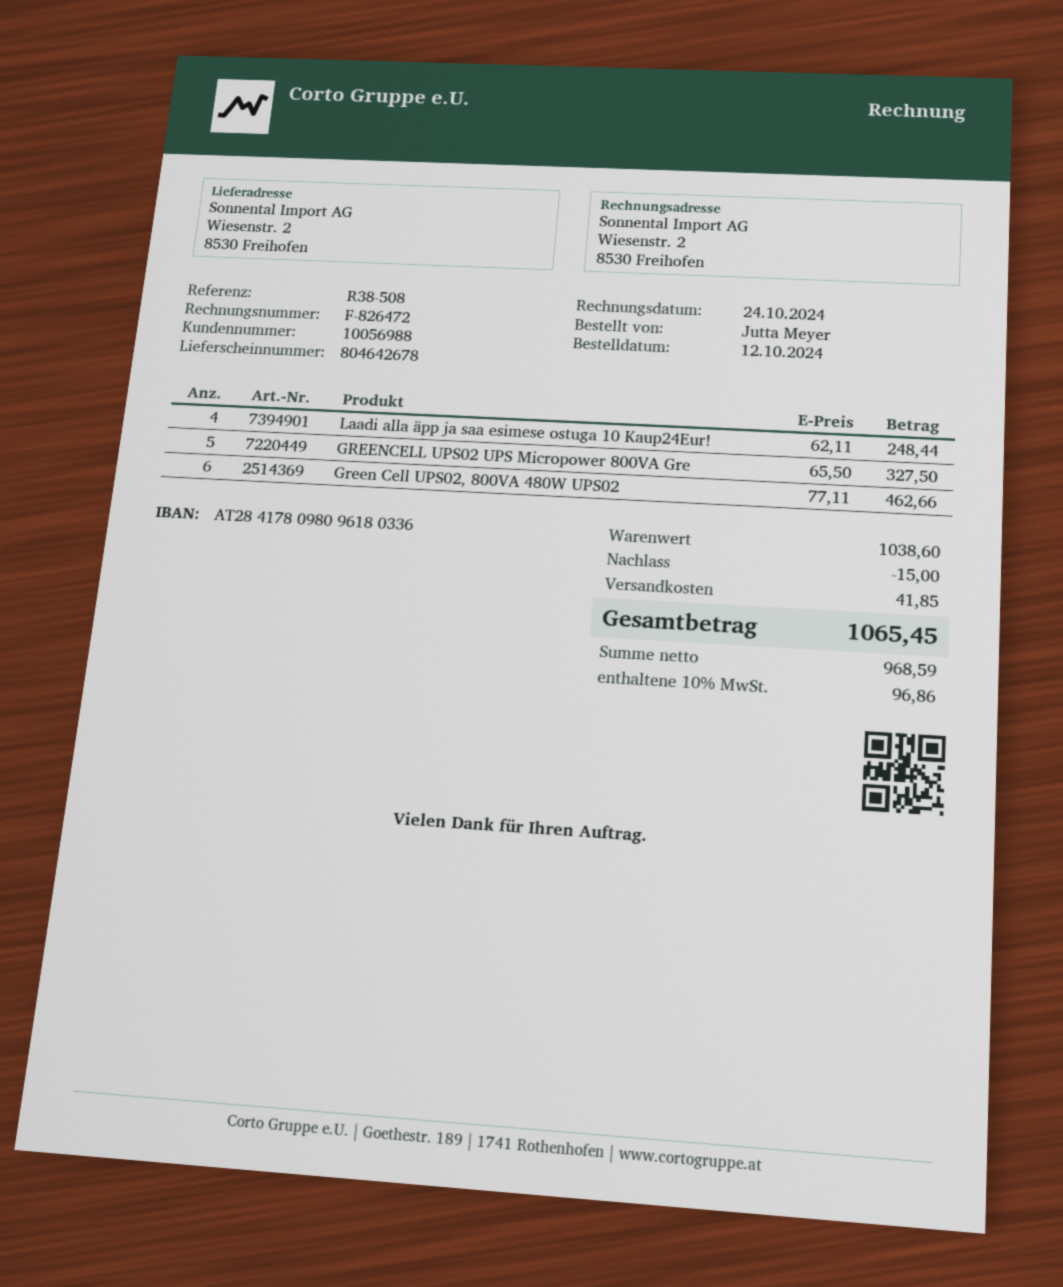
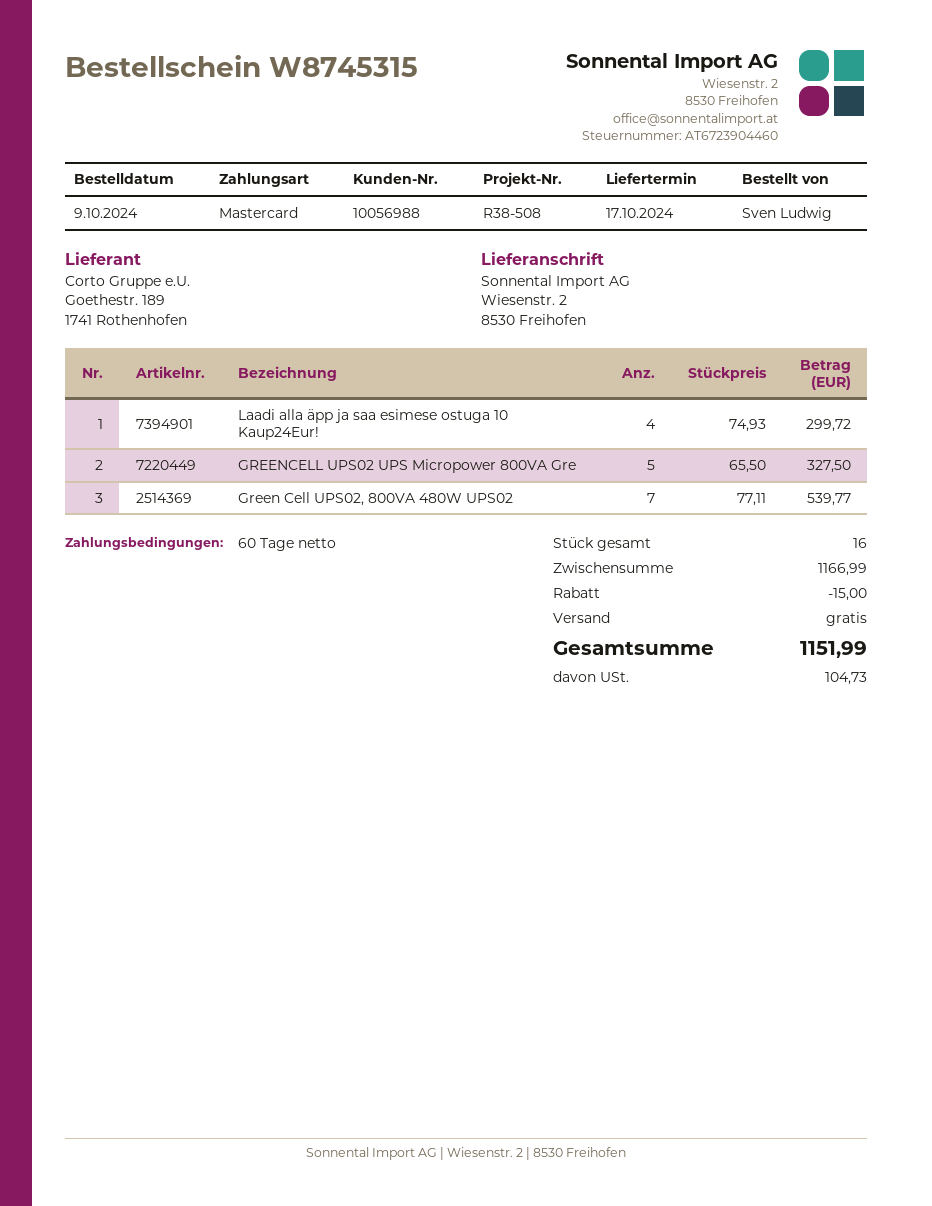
order date: 2024-10-12 -> 2024-10-09
ordered by: Jutta Meyer -> Sven Ludwig
Laadi alla äpp ja saa esimese ostuga 10 Kaup24Eur!: 4 x 62.11 = 248.44 -> 4 x 74.93 = 299.72
Green Cell UPS02, 800VA 480W UPS02: 6 x 77.11 = 462.66 -> 7 x 77.11 = 539.77
subtotal: 1038.60 -> 1166.99
shipping: 41.85 -> 0.00
tax: 96.86 -> 104.73
total: 1065.45 -> 1151.99

